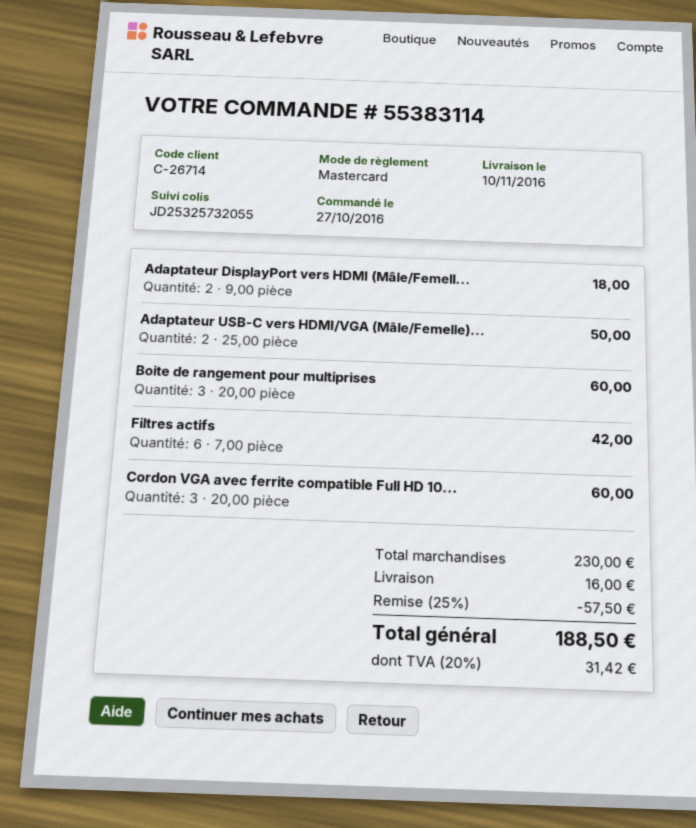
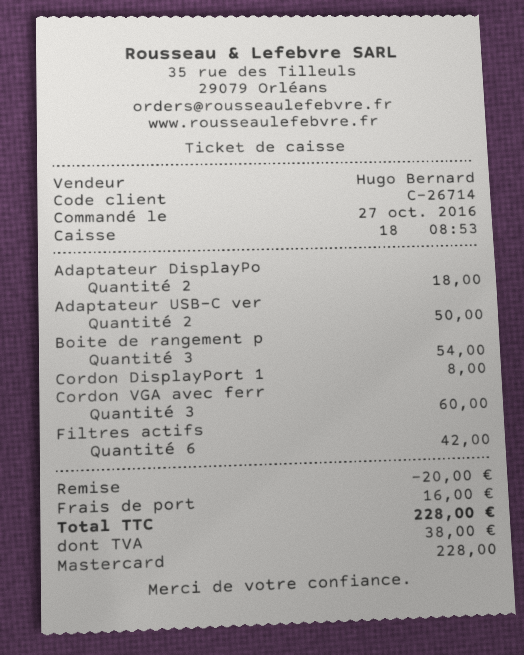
Boite de rangement pour multiprises: 3 for 60.00 -> 3 for 54.00
Cordon DisplayPort 1: none -> 1 for 8.00
discount: 57.50 -> 20.00
tax: 31.42 -> 38.00
total: 188.50 -> 228.00

